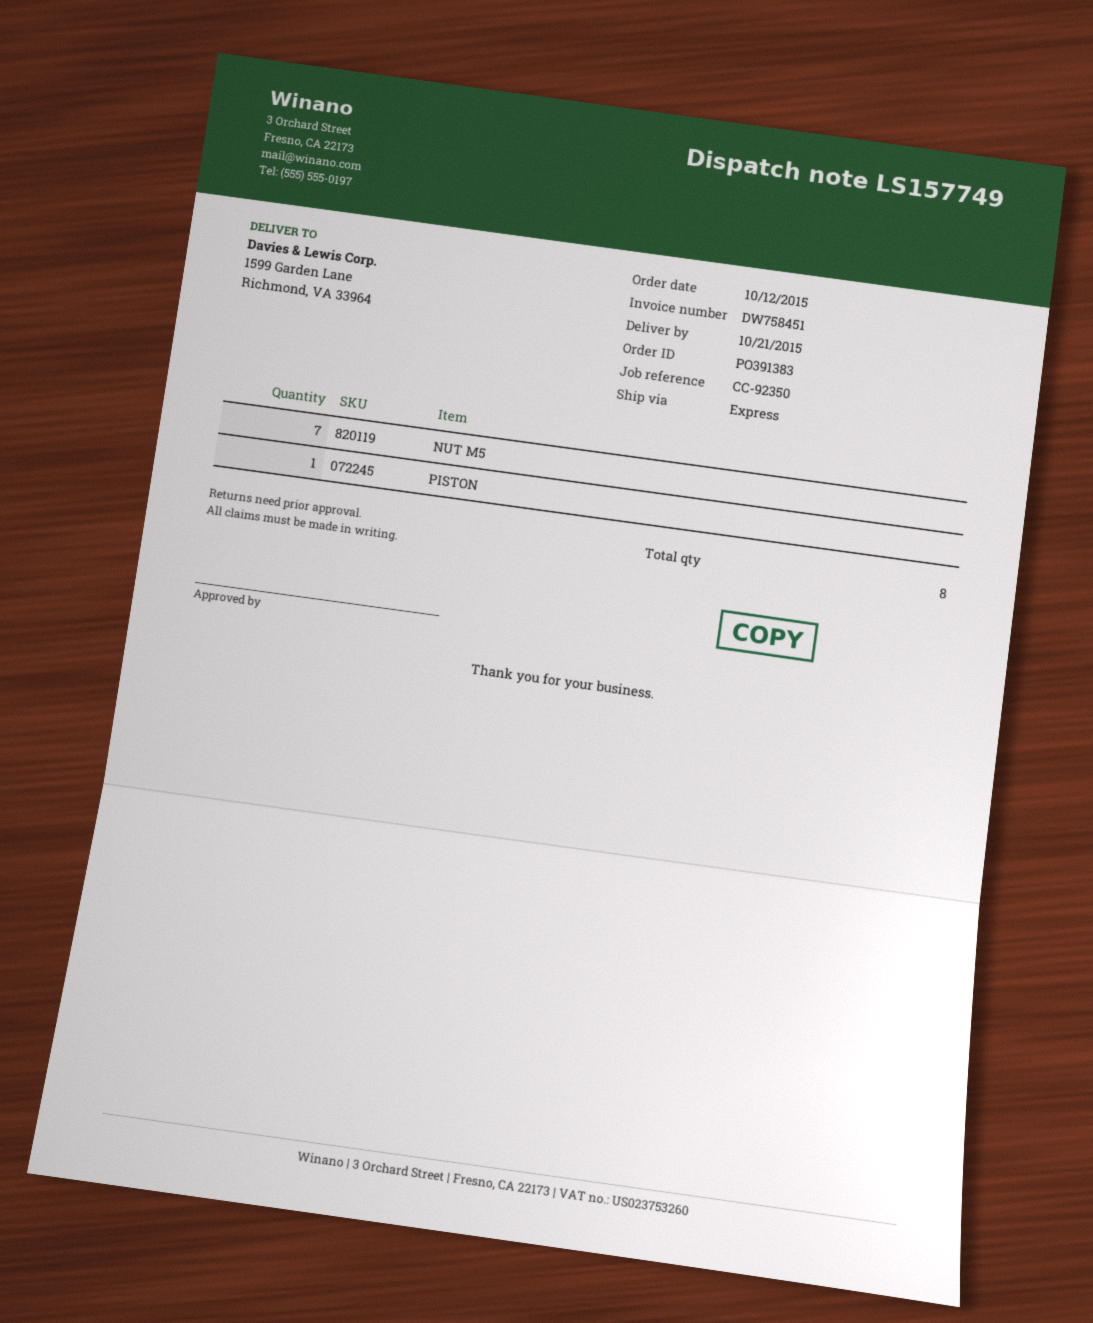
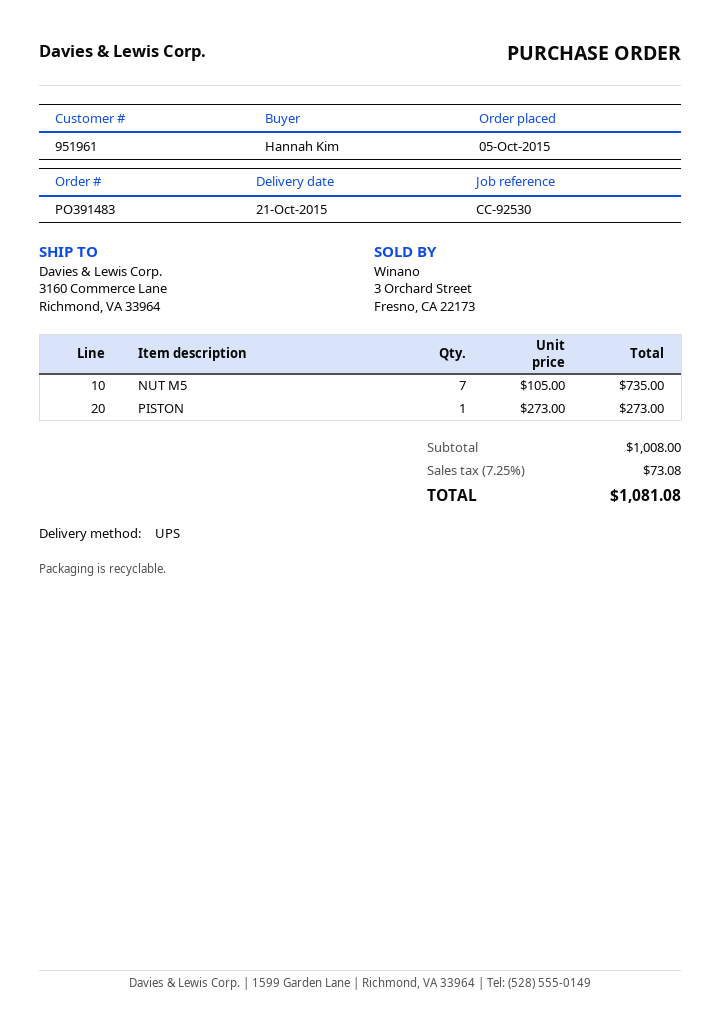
order number: PO391383 -> PO391483
order date: 2015-10-12 -> 2015-10-05
reference: CC-92350 -> CC-92530
shipping method: express -> UPS
ship to: 1599 Garden Lane, Richmond, VA 33964 -> 3160 Commerce Lane, Richmond, VA 33964

